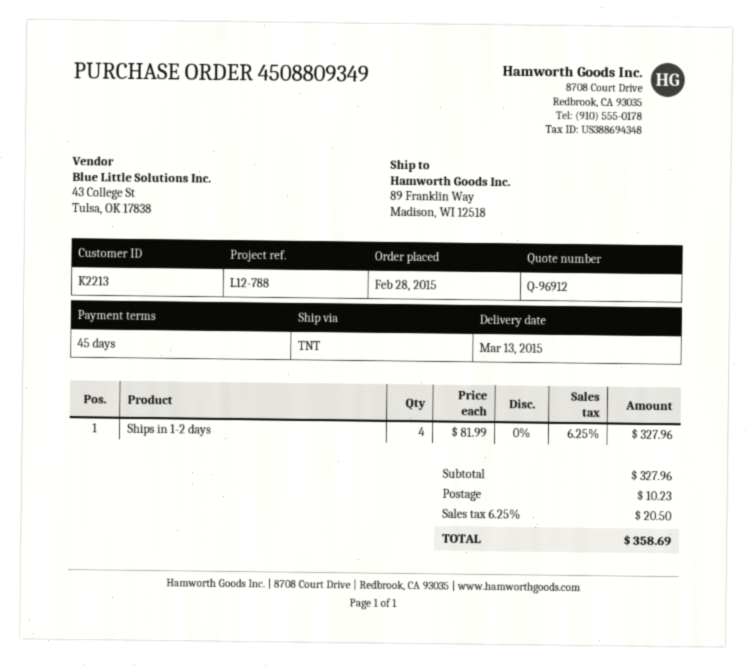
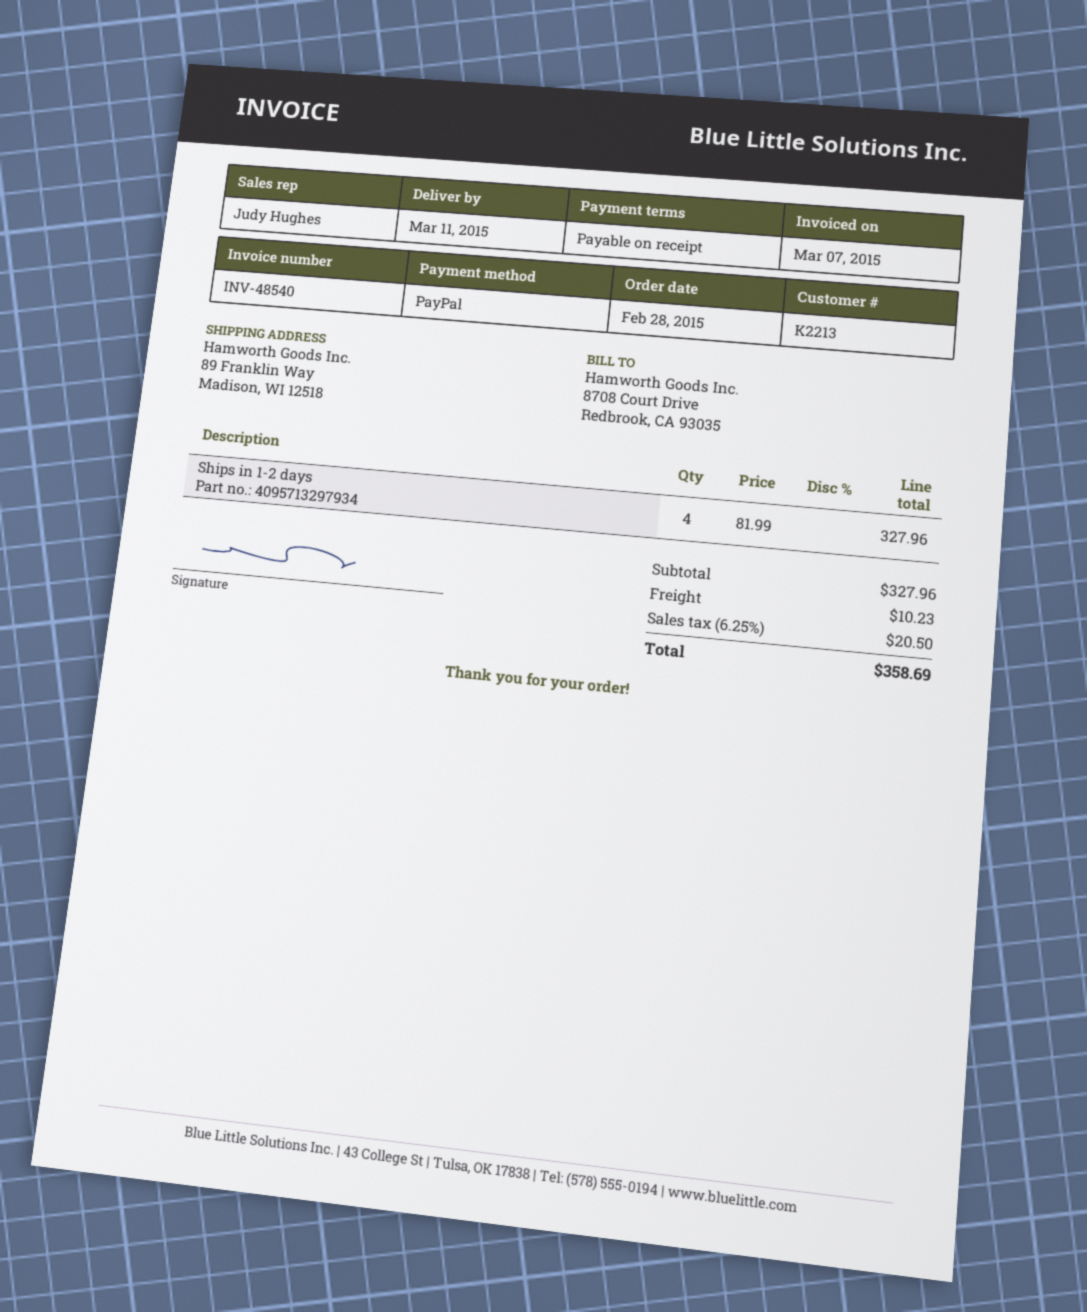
delivery date: 2015-03-13 -> 2015-03-11
payment terms: 45 days -> on receipt

